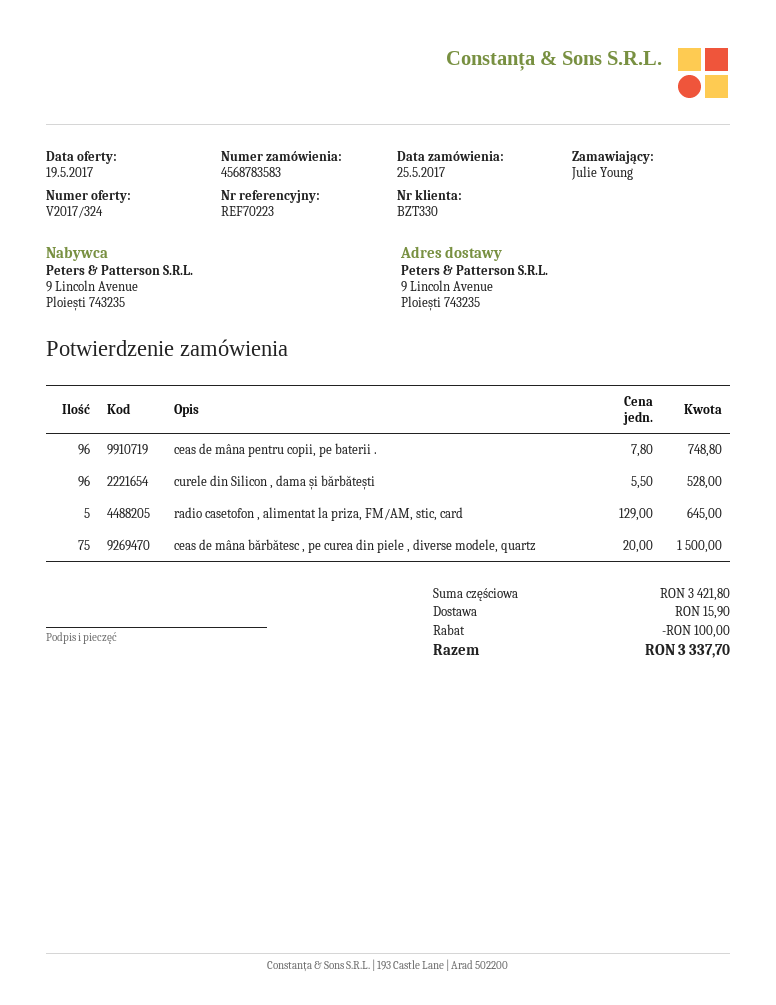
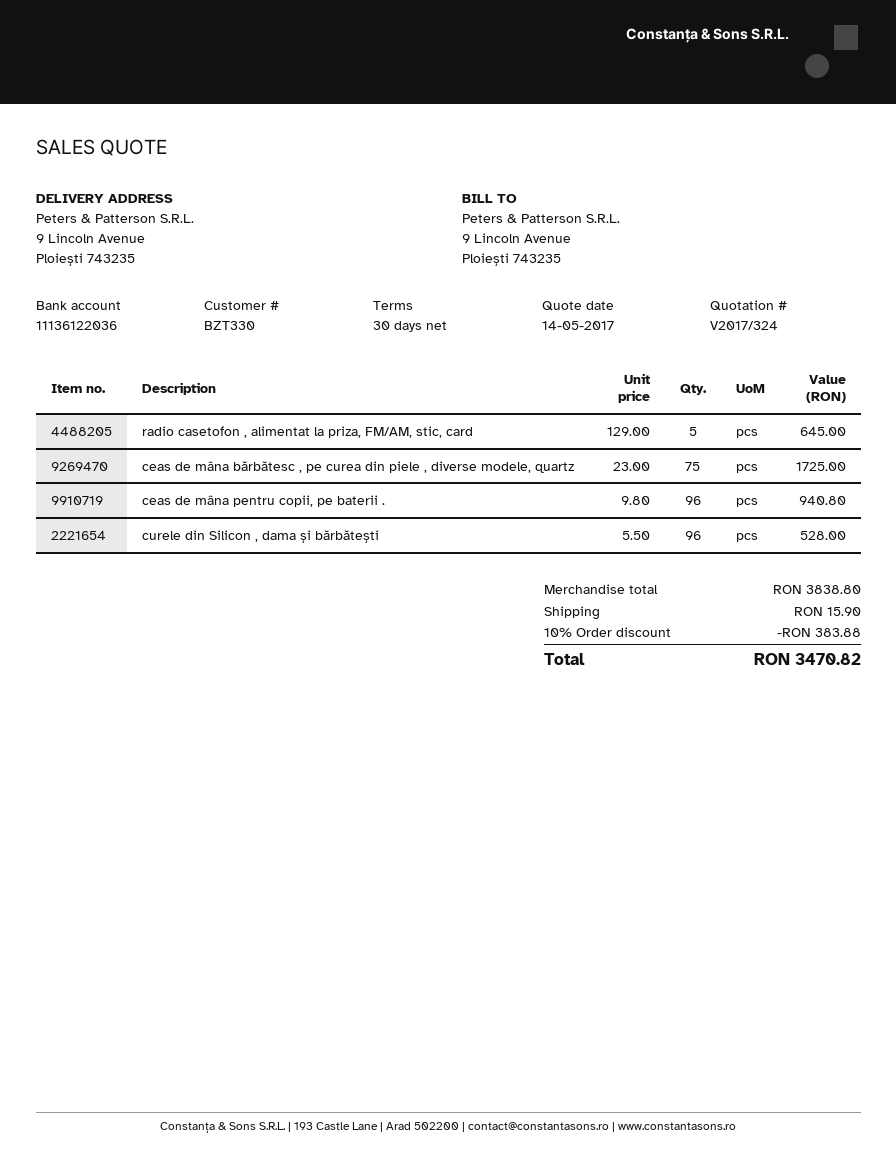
quote date: 2017-05-19 -> 2017-05-14
ceas de mâna pentru copii, pe baterii .: 96 x 7.80 = 748.80 -> 96 x 9.80 = 940.80
ceas de mâna bărbătesc , pe curea din piele , diverse modele, quartz: 75 x 20.00 = 1500.00 -> 75 x 23.00 = 1725.00
subtotal: 3421.80 -> 3838.80
discount: 100.00 -> 383.88
total: 3337.70 -> 3470.82

